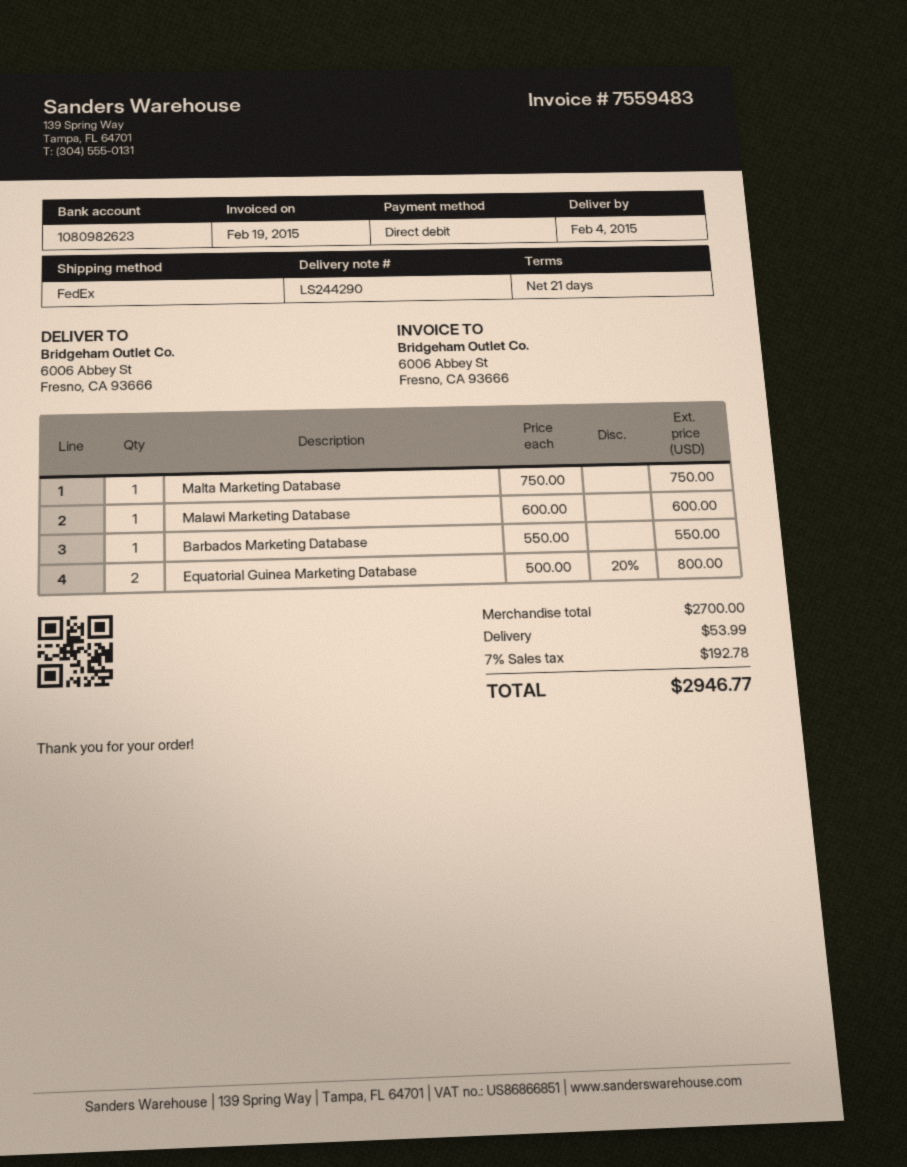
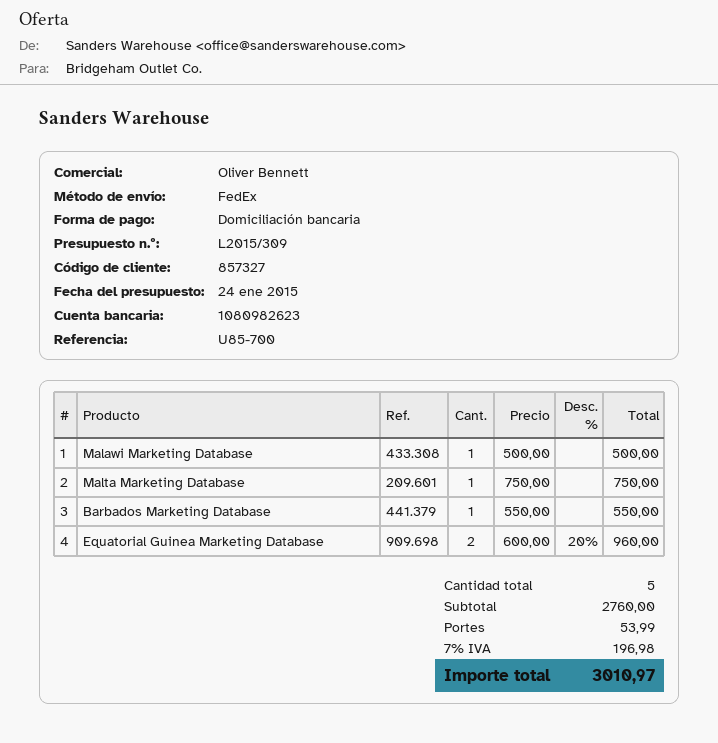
Malawi Marketing Database: 1 x 600.00 = 600.00 -> 1 x 500.00 = 500.00
Equatorial Guinea Marketing Database: 2 x 500.00 - 20% = 800.00 -> 2 x 600.00 - 20% = 960.00
subtotal: 2700.00 -> 2760.00
tax: 7% = 192.78 -> 7% = 196.98
total: 2946.77 -> 3010.97

